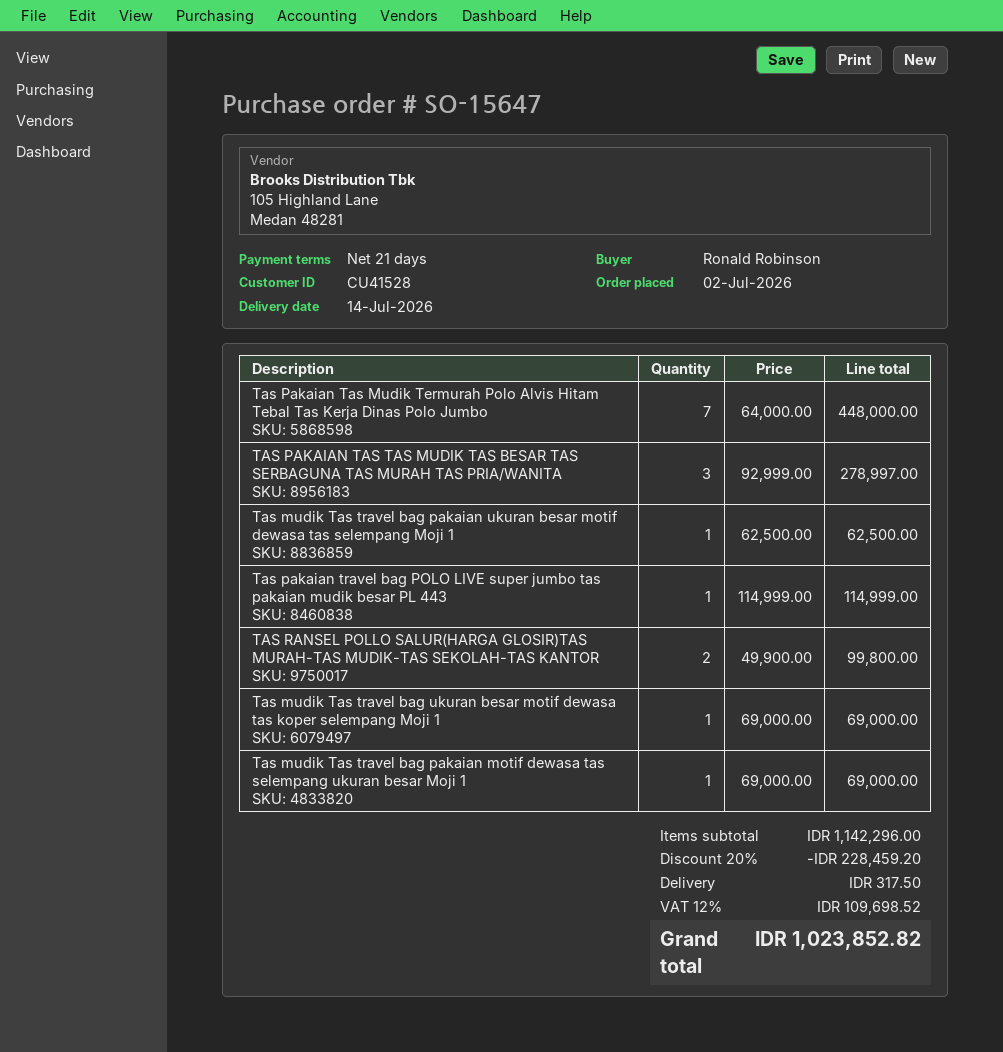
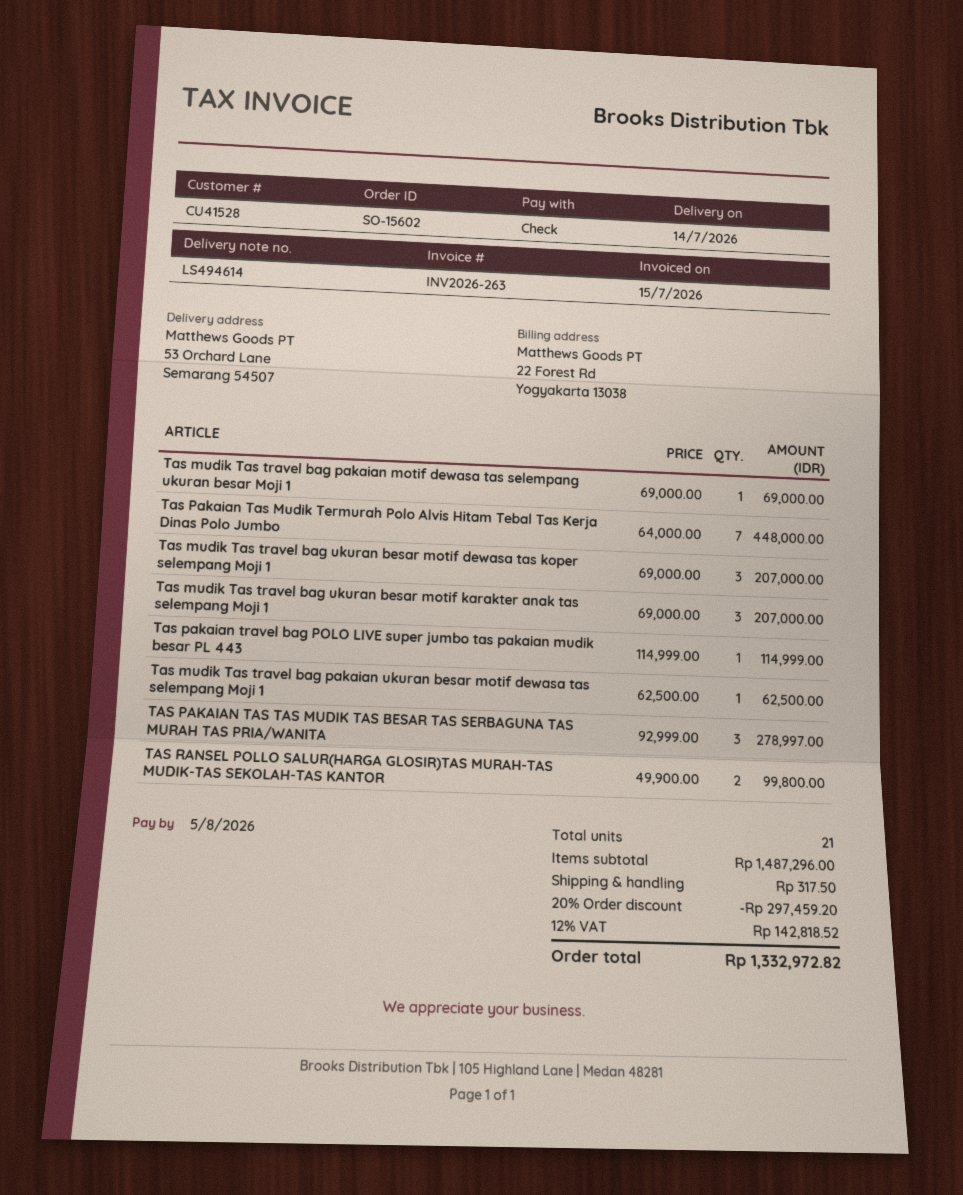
order number: SO-15647 -> SO-15602
Tas mudik Tas travel bag ukuran besar motif dewasa tas koper selempang Moji 1: 1 x 69000.00 = 69000.00 -> 3 x 69000.00 = 207000.00
Tas mudik Tas travel bag ukuran besar motif karakter anak tas selempang Moji 1: none -> 3 x 69000.00 = 207000.00
subtotal: 1142296.00 -> 1487296.00
discount: 20% = 228459.20 -> 20% = 297459.20
tax: 12% = 109698.52 -> 12% = 142818.52
total: 1023852.82 -> 1332972.82

